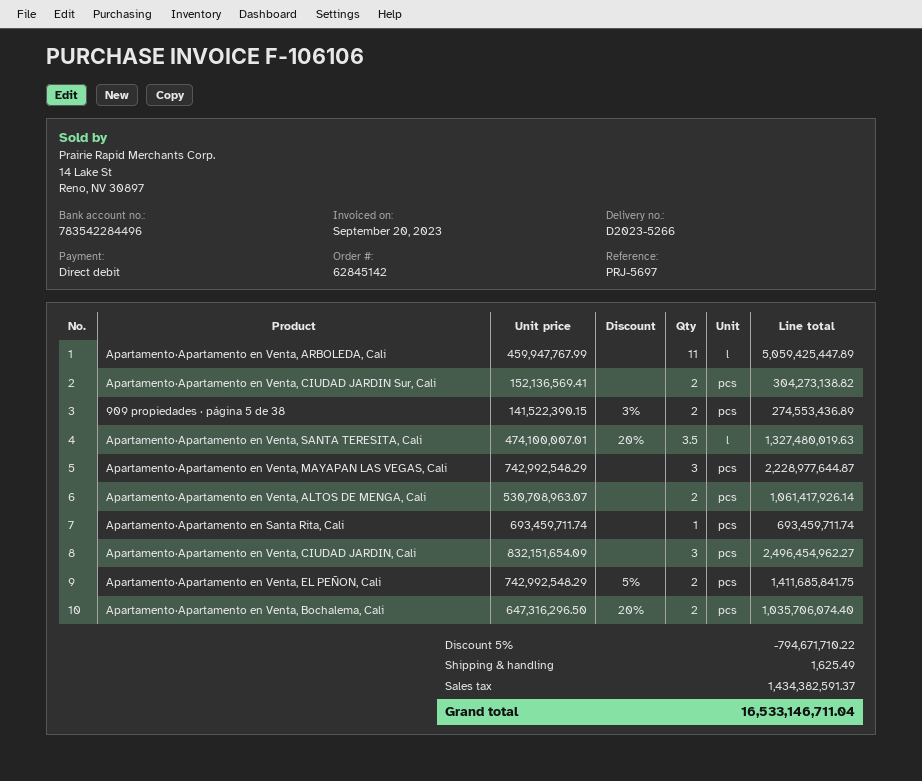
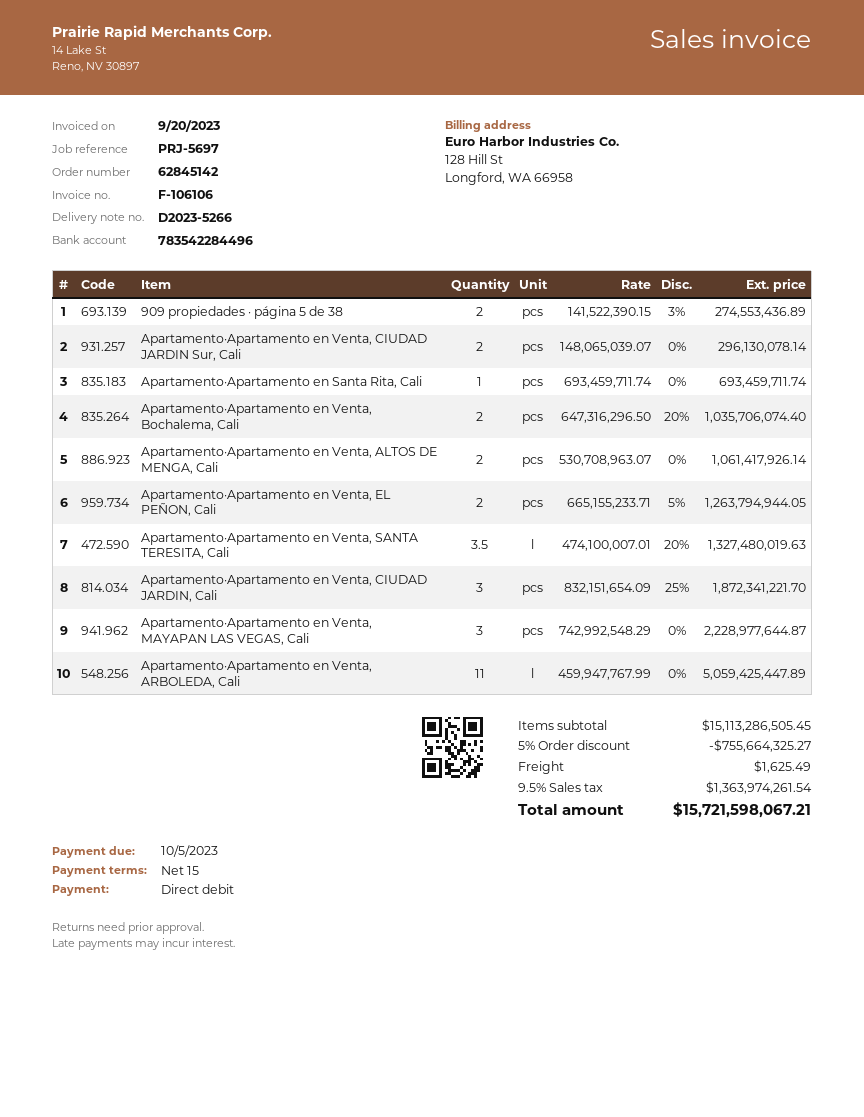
Apartamento·Apartamento en Venta, CIUDAD JARDIN Sur, Cali: 2 x 152136569.41 = 304273138.82 -> 2 x 148065039.07 = 296130078.14
Apartamento·Apartamento en Venta, CIUDAD JARDIN, Cali: 3 x 832151654.09 = 2496454962.27 -> 3 x 832151654.09 - 25% = 1872341221.70
Apartamento·Apartamento en Venta, EL PEÑON, Cali: 2 x 742992548.29 - 5% = 1411685841.75 -> 2 x 665155233.71 - 5% = 1263794944.05
discount: 5% = 794671710.22 -> 5% = 755664325.27
tax: 1434382591.37 -> 1363974261.54
total: 16533146711.04 -> 15721598067.21

